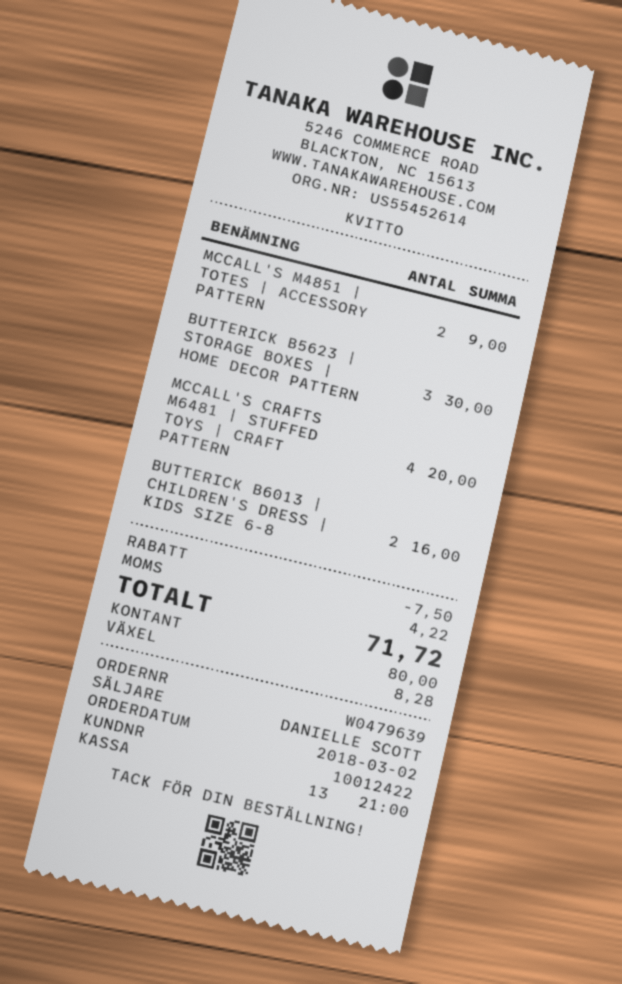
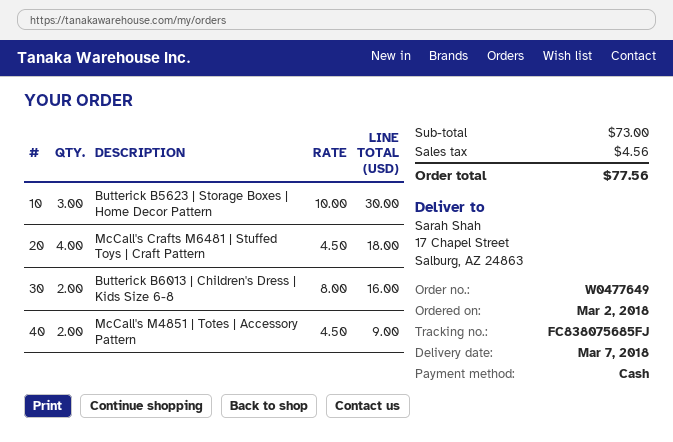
order number: W0479639 -> W0477649
MCCALL'S CRAFTS M6481 | STUFFED TOYS | CRAFT PATTERN: 4 for 20.00 -> 4 for 18.00
discount: 7.50 -> none
tax: 4.22 -> 4.56
total: 71.72 -> 77.56

